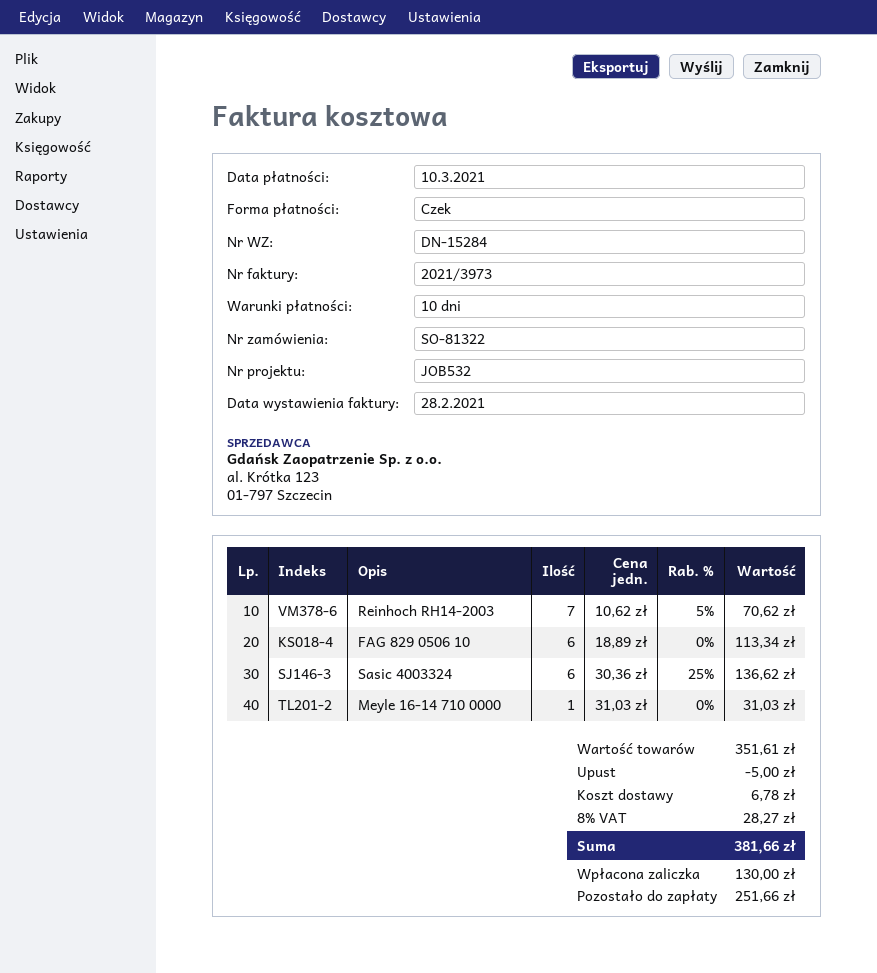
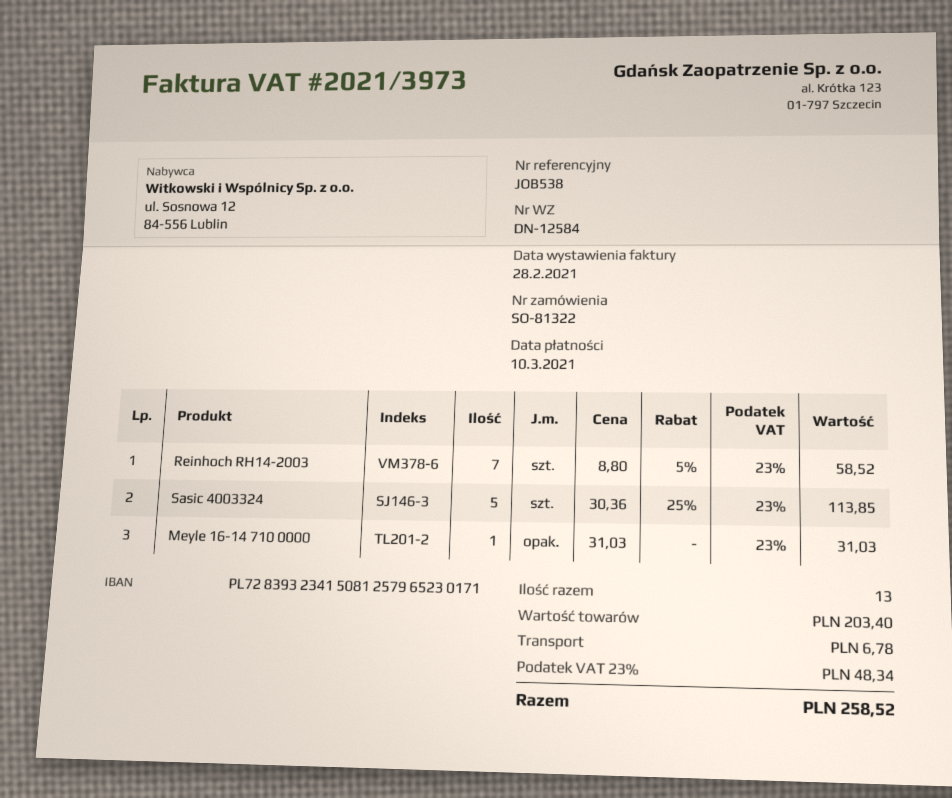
delivery note number: DN-15284 -> DN-12584
reference: JOB532 -> JOB538
Reinhoch RH14-2003: 7 x 10.62 - 5% = 70.62 -> 7 x 8.80 - 5% = 58.52
FAG 829 0506 10: 6 x 18.89 = 113.34 -> none
Sasic 4003324: 6 x 30.36 - 25% = 136.62 -> 5 x 30.36 - 25% = 113.85
subtotal: 351.61 -> 203.40
discount: 5.00 -> none
tax: 8% = 28.27 -> 23% = 48.34
total: 381.66 -> 258.52

